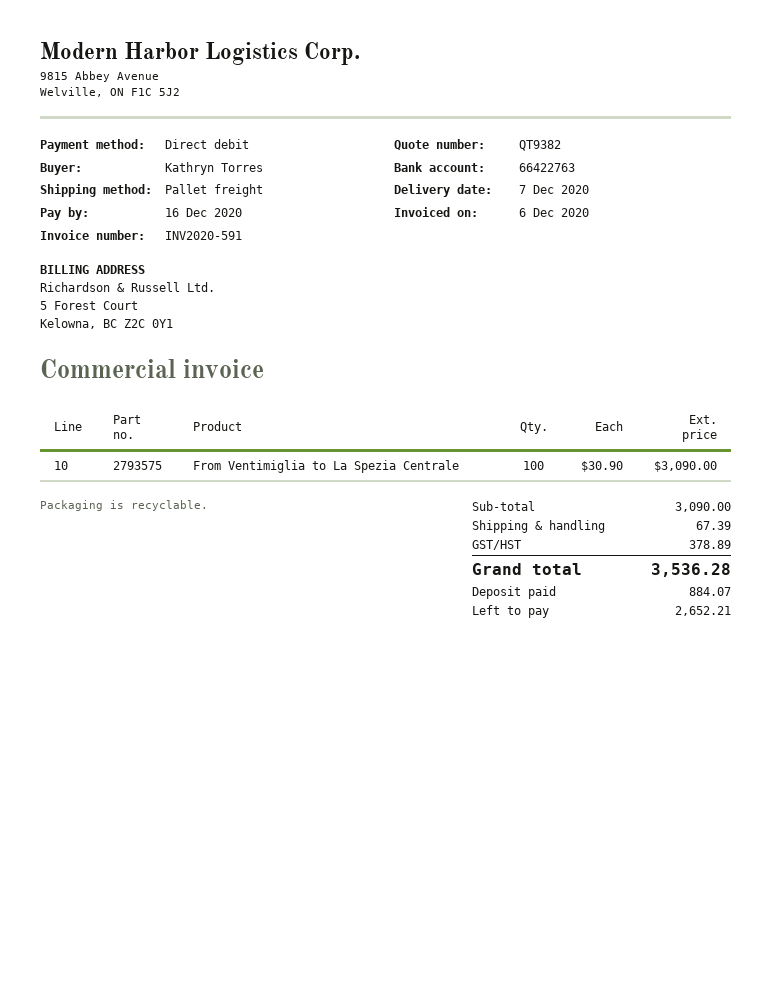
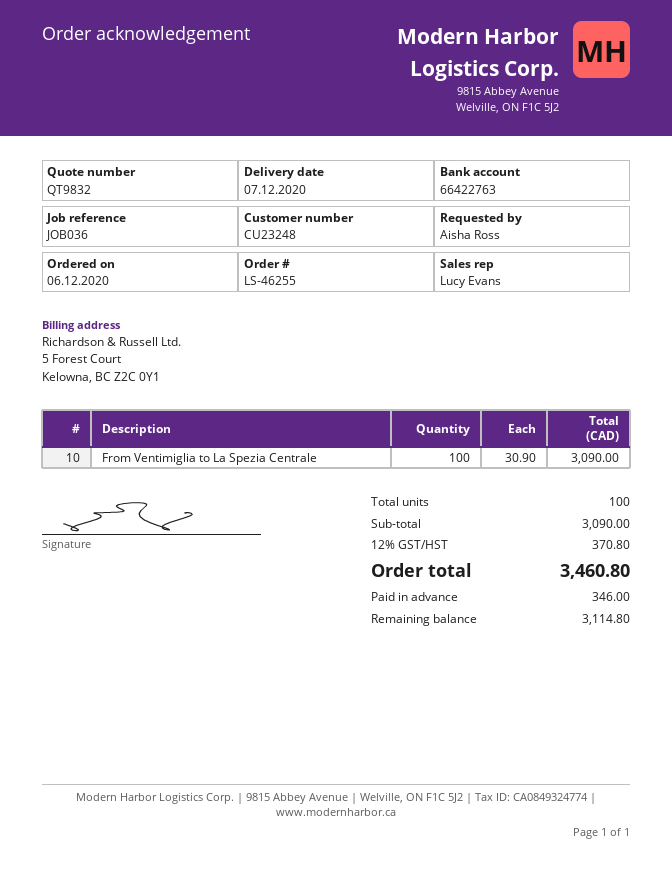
quote number: QT9382 -> QT9832
ordered by: Kathryn Torres -> Aisha Ross
shipping: 67.39 -> none
tax: 378.89 -> 370.80
total: 3536.28 -> 3460.80
deposit: 884.07 -> 346.00
balance: 2652.21 -> 3114.80

